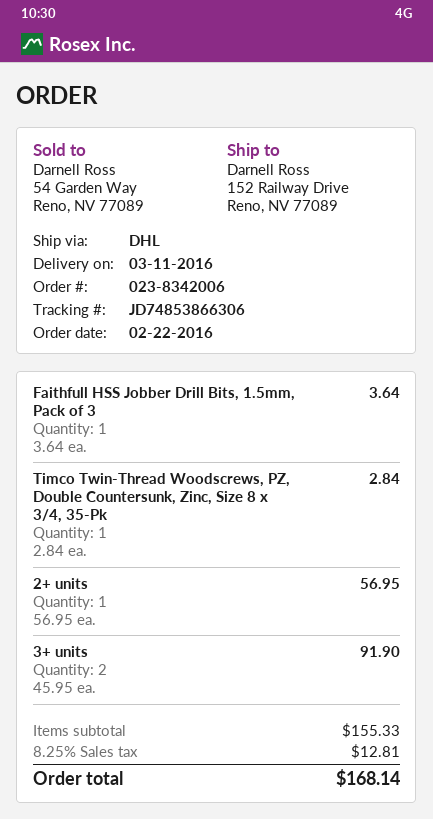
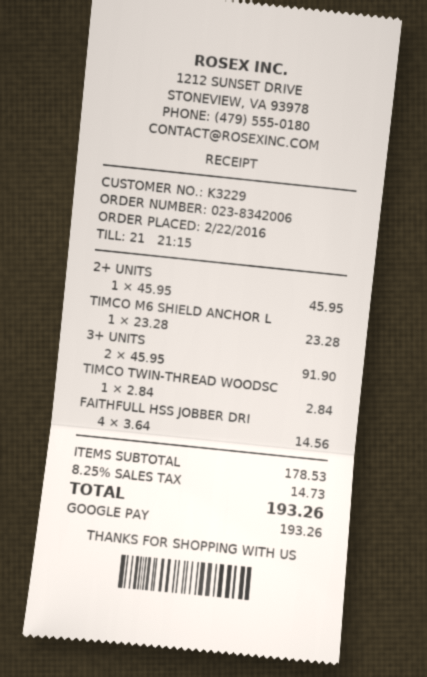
Faithfull HSS Jobber Drill Bits, 1.5mm, Pack of 3: 1 x 3.64 = 3.64 -> 4 x 3.64 = 14.56
2+ units: 1 x 56.95 = 56.95 -> 1 x 45.95 = 45.95
TIMCO M6 SHIELD ANCHOR L: none -> 1 x 23.28 = 23.28
subtotal: 155.33 -> 178.53
tax: 8.25% = 12.81 -> 8.25% = 14.73
total: 168.14 -> 193.26

